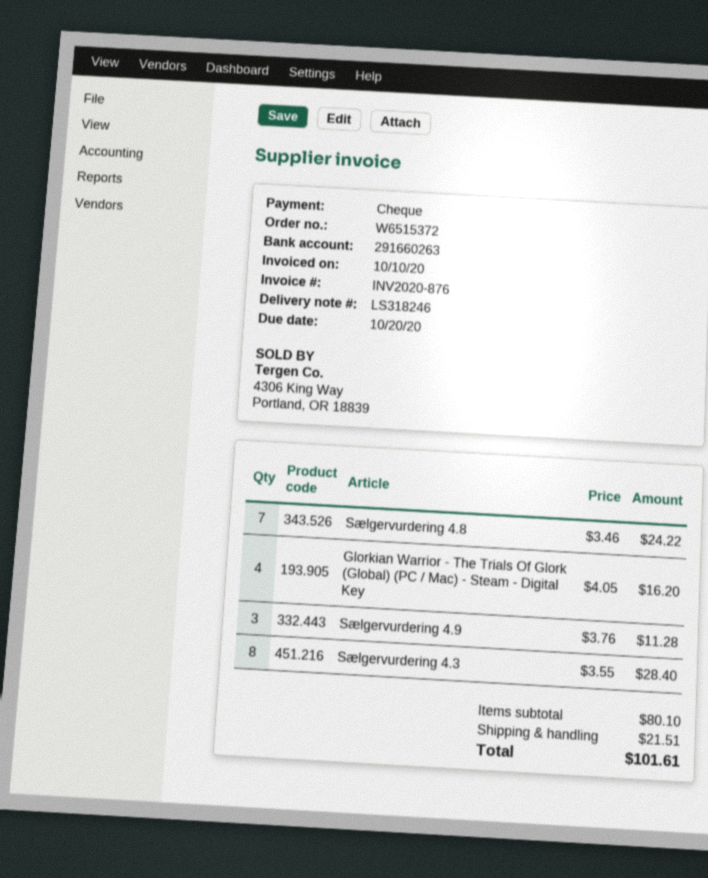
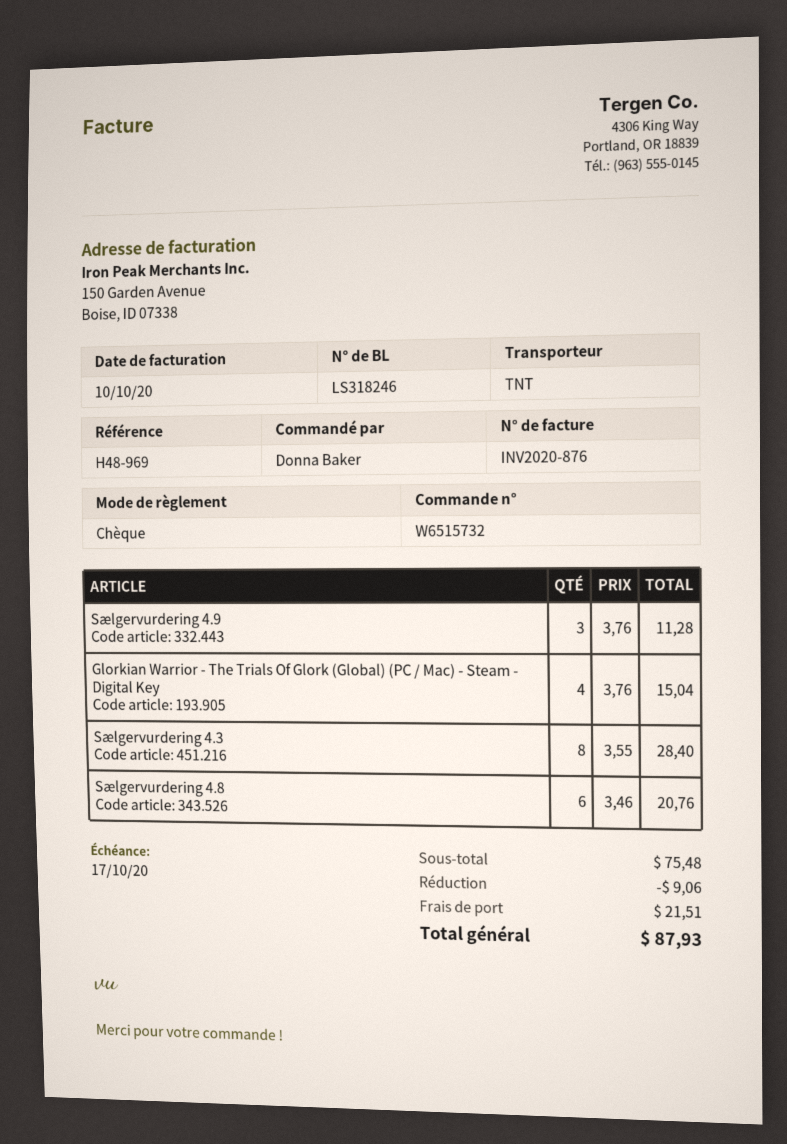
order number: W6515372 -> W6515732
due date: 2020-10-20 -> 2020-10-17
Sælgervurdering 4.8: 7 x 3.46 = 24.22 -> 6 x 3.46 = 20.76
Glorkian Warrior - The Trials Of Glork (Global) (PC / Mac) - Steam - Digital Key: 4 x 4.05 = 16.20 -> 4 x 3.76 = 15.04
subtotal: 80.10 -> 75.48
discount: none -> 9.06
total: 101.61 -> 87.93

